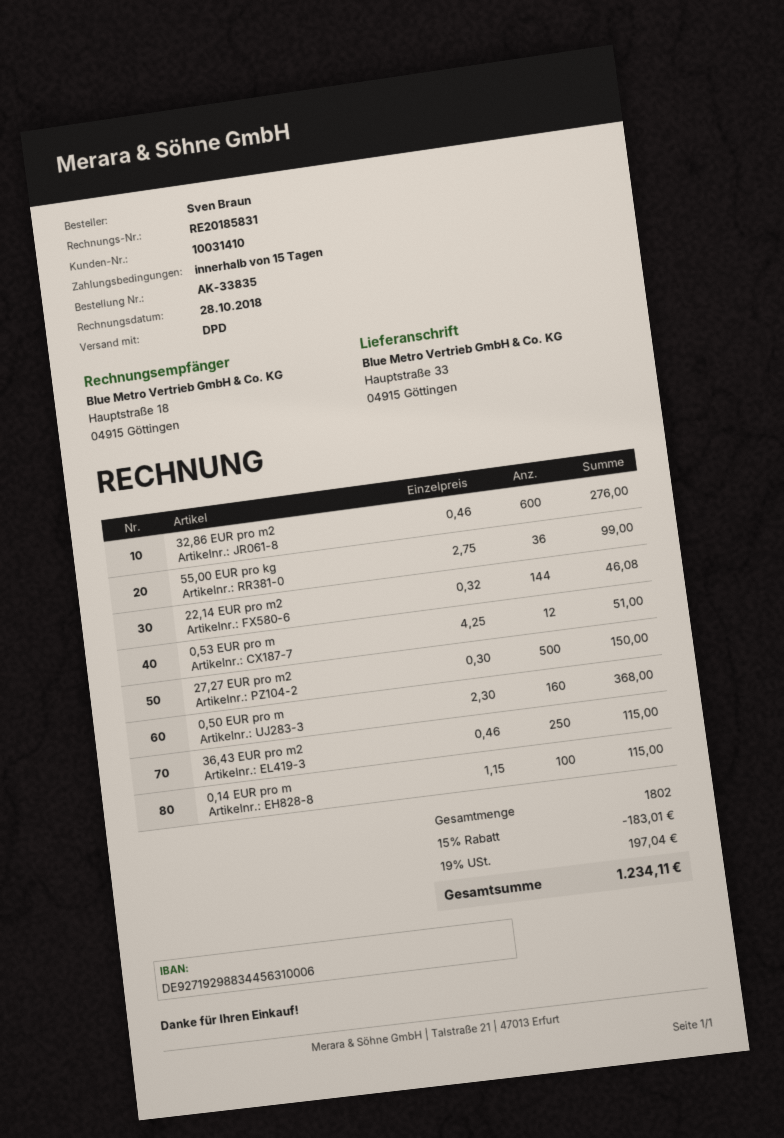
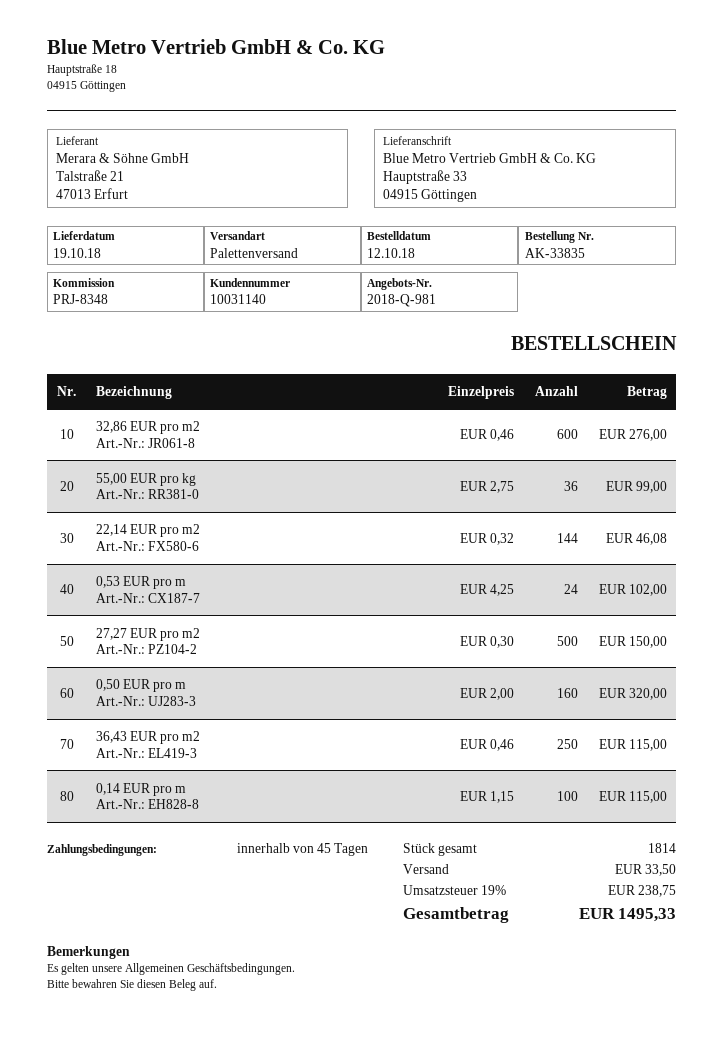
payment terms: 15 days -> 45 days
customer number: 10031410 -> 10031140
shipping method: DPD -> pallet freight
0,53 EUR pro m: 12 x 4.25 = 51.00 -> 24 x 4.25 = 102.00
0,50 EUR pro m: 160 x 2.30 = 368.00 -> 160 x 2.00 = 320.00
total quantity: 1802 -> 1814
discount: 15% = 183.01 -> none
shipping: none -> 33.50
tax: 19% = 197.04 -> 19% = 238.75
total: 1234.11 -> 1495.33

